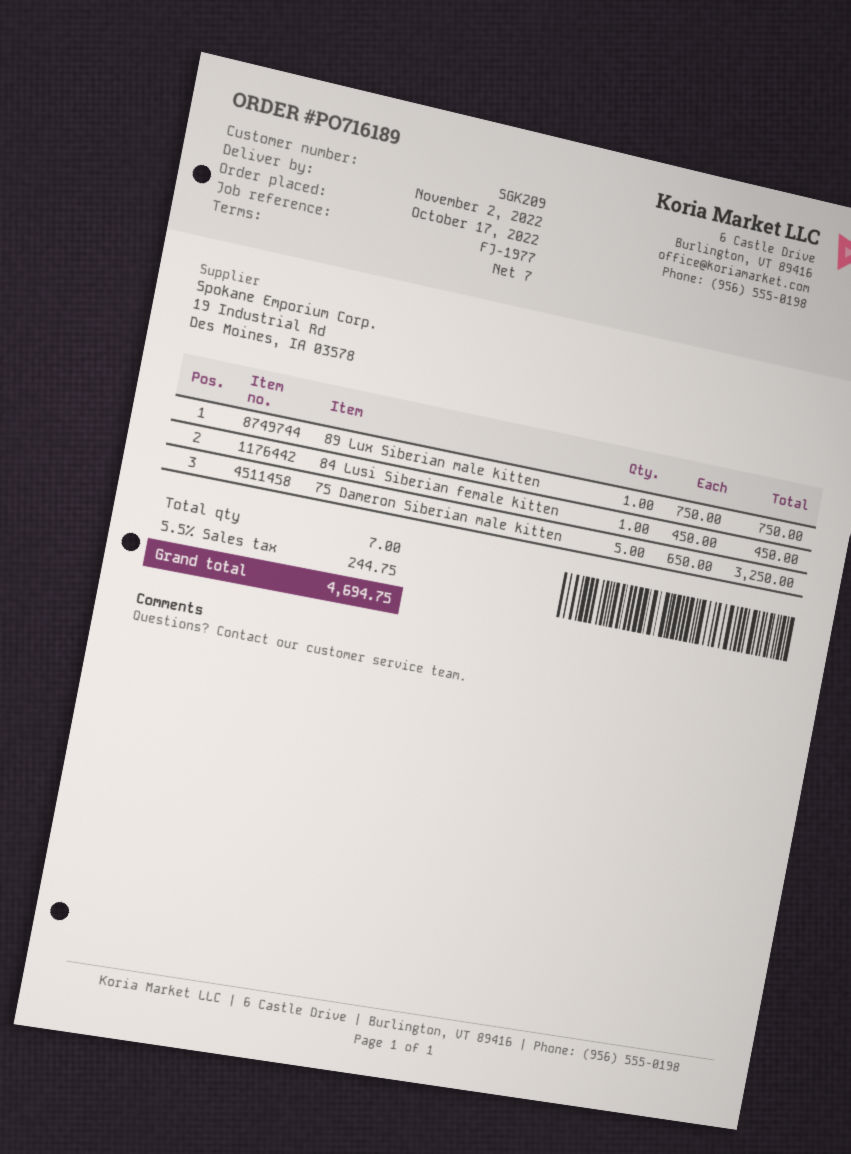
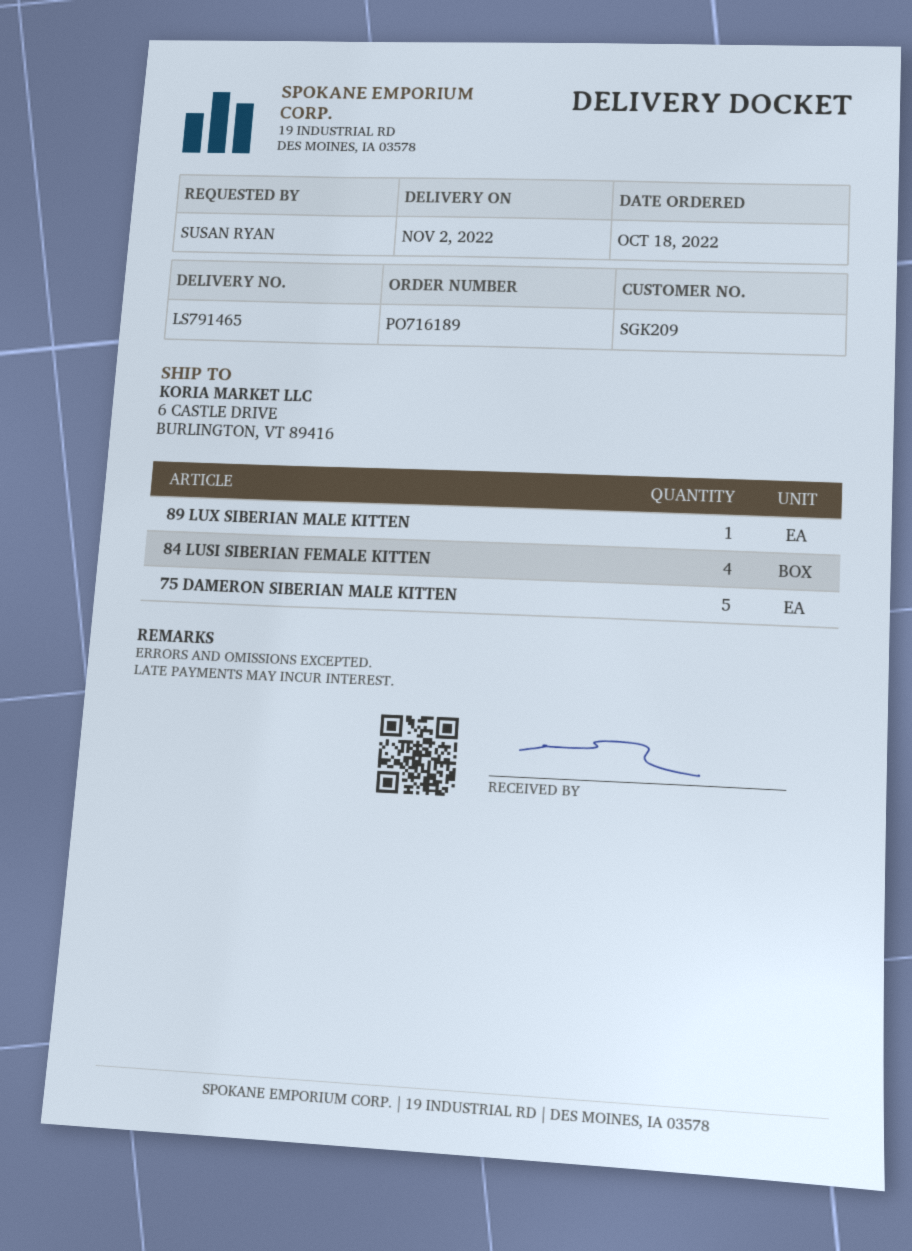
order date: 2022-10-17 -> 2022-10-18
84 Lusi Siberian female kitten: 1 -> 4

